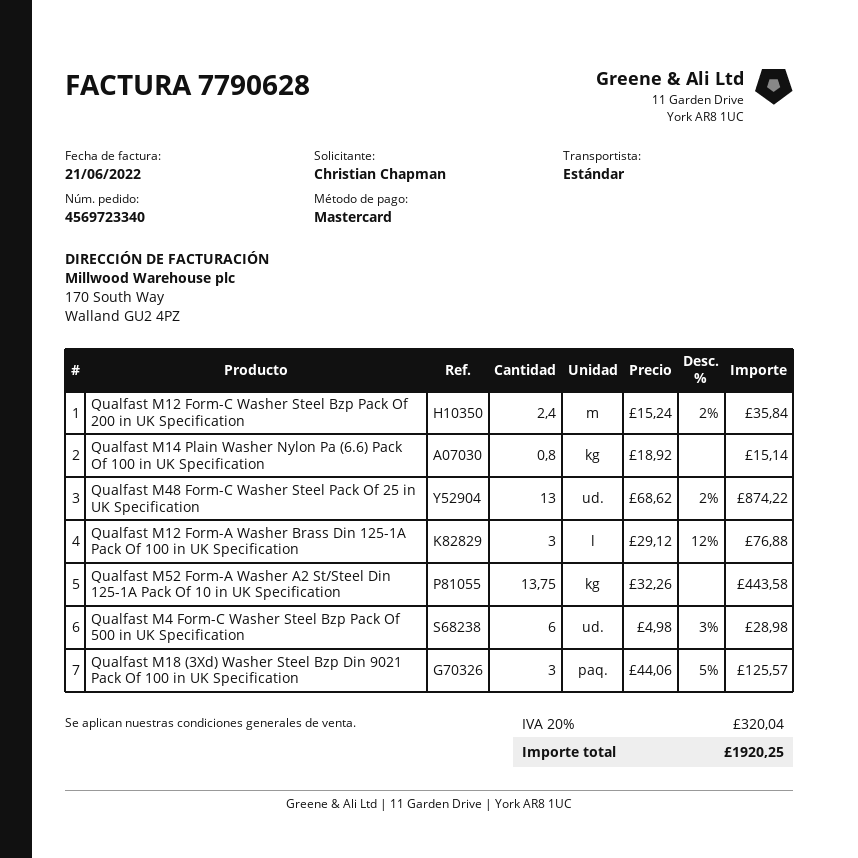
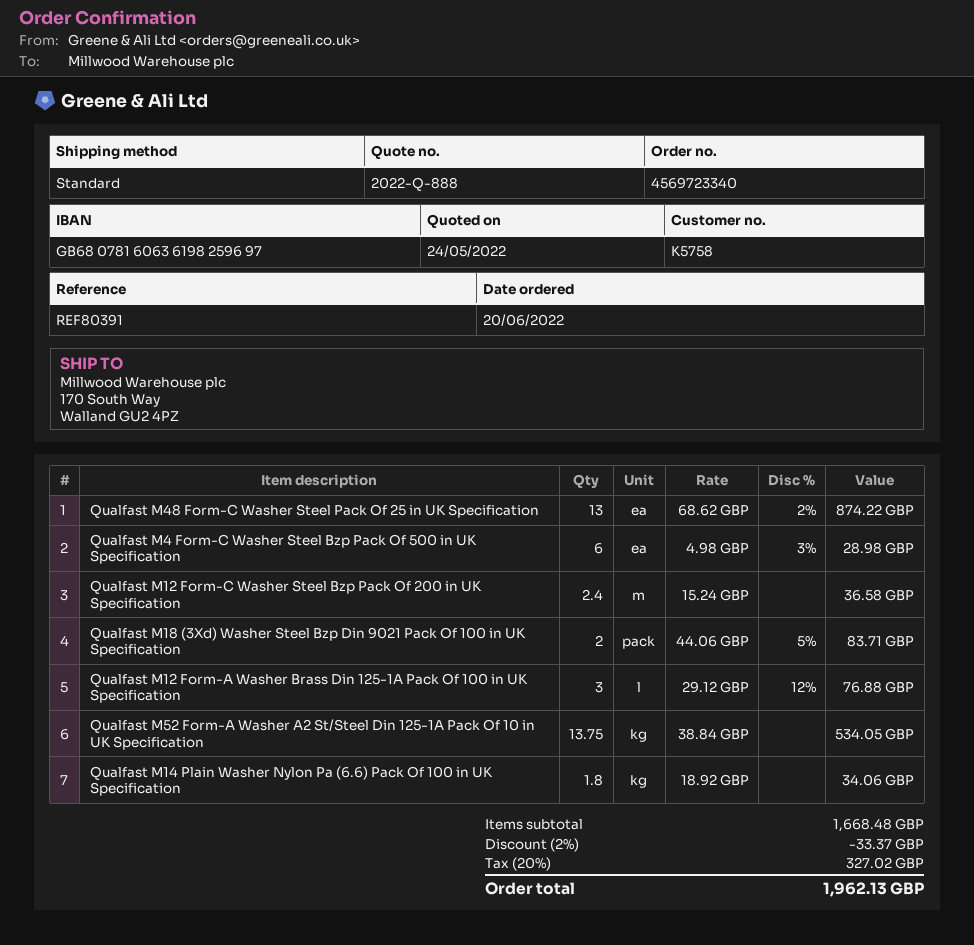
Qualfast M12 Form-C Washer Steel Bzp Pack Of 200 in UK Specification: 2.4 x 15.24 - 2% = 35.84 -> 2.4 x 15.24 = 36.58
Qualfast M14 Plain Washer Nylon Pa (6.6) Pack Of 100 in UK Specification: 0.8 x 18.92 = 15.14 -> 1.8 x 18.92 = 34.06
Qualfast M52 Form-A Washer A2 St/Steel Din 125-1A Pack Of 10 in UK Specification: 13.75 x 32.26 = 443.58 -> 13.75 x 38.84 = 534.05
Qualfast M18 (3Xd) Washer Steel Bzp Din 9021 Pack Of 100 in UK Specification: 3 x 44.06 - 5% = 125.57 -> 2 x 44.06 - 5% = 83.71
discount: none -> 2% = 33.37
tax: 20% = 320.04 -> 20% = 327.02
total: 1920.25 -> 1962.13

